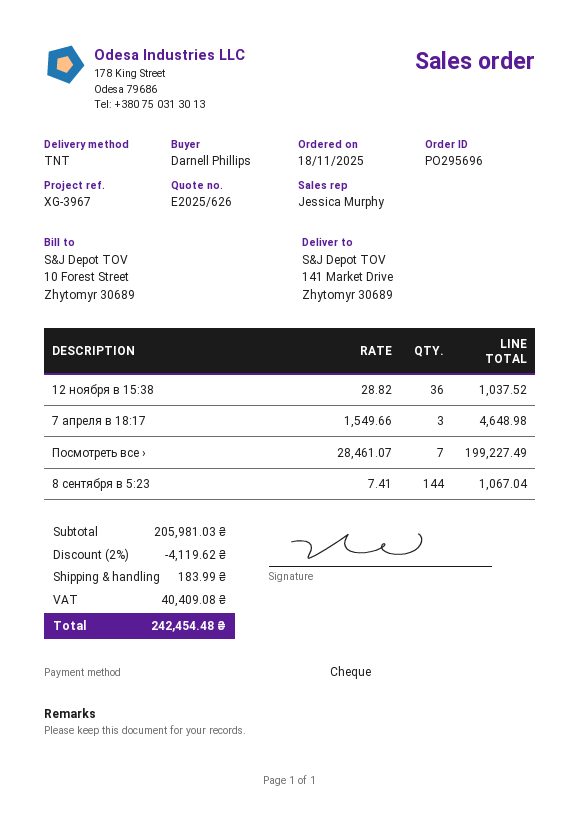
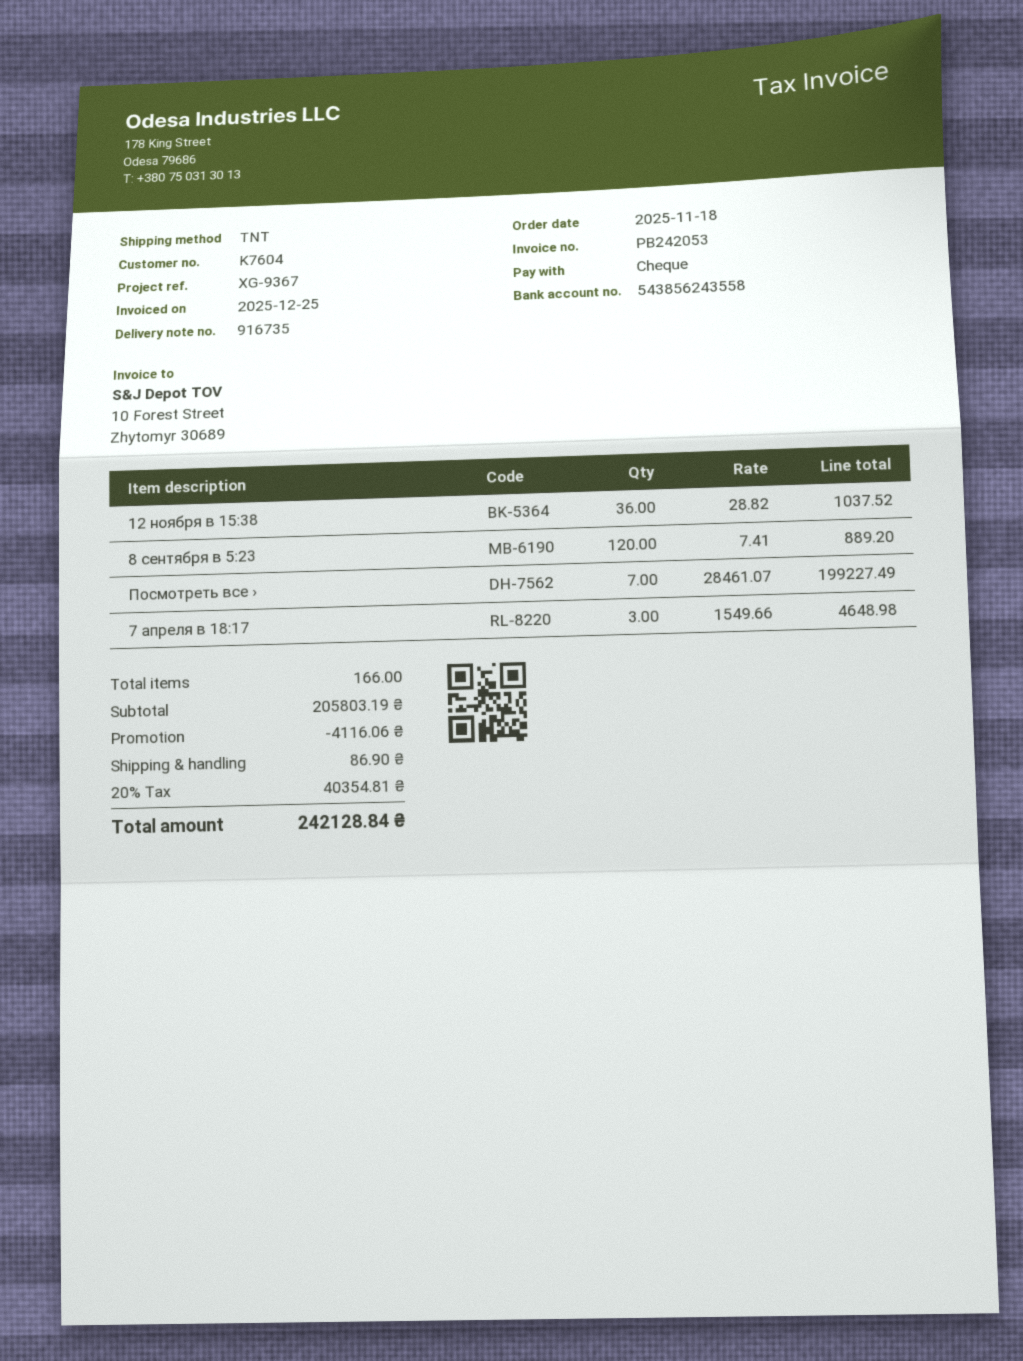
reference: XG-3967 -> XG-9367
8 сентября в 5:23: 144 x 7.41 = 1067.04 -> 120 x 7.41 = 889.20
subtotal: 205981.03 -> 205803.19
discount: 4119.62 -> 4116.06
shipping: 183.99 -> 86.90
tax: 40409.08 -> 40354.81
total: 242454.48 -> 242128.84

